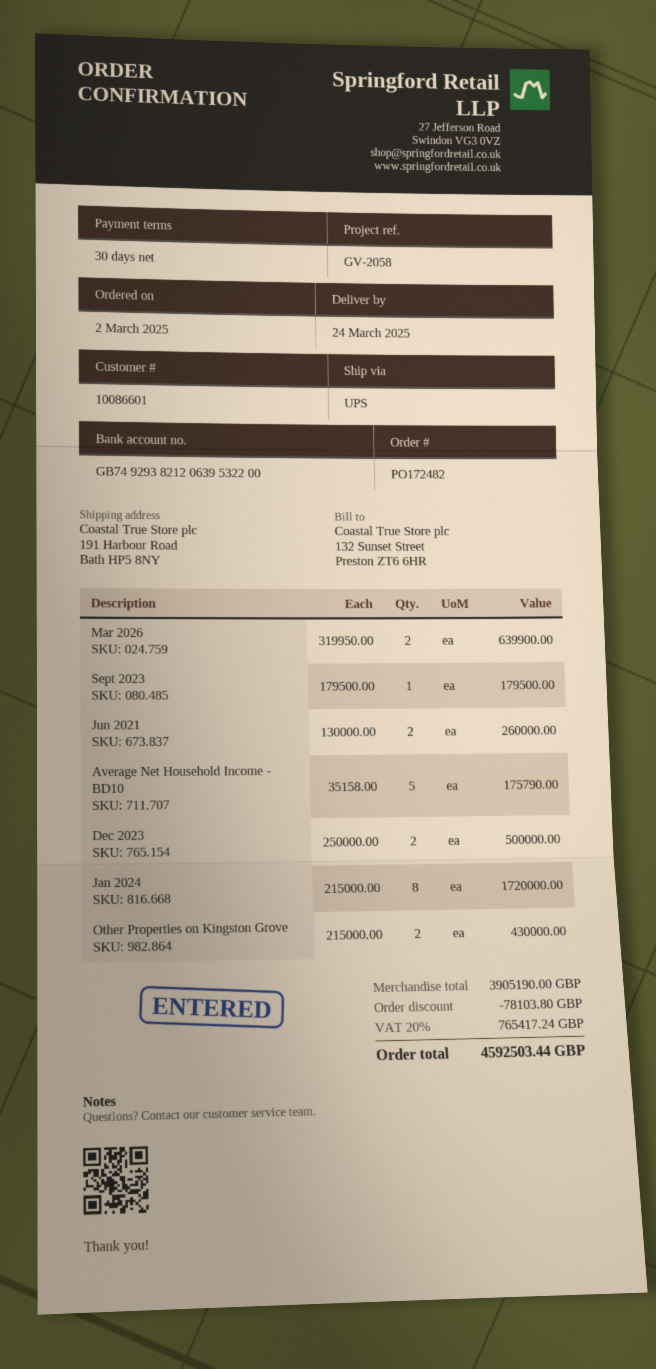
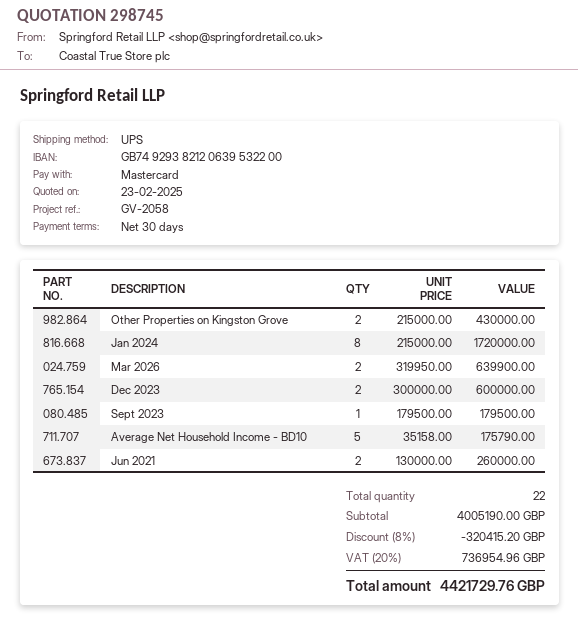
Dec 2023: 2 x 250000.00 = 500000.00 -> 2 x 300000.00 = 600000.00
subtotal: 3905190.00 -> 4005190.00
discount: 78103.80 -> 320415.20
tax: 20% = 765417.24 -> 20% = 736954.96
total: 4592503.44 -> 4421729.76

